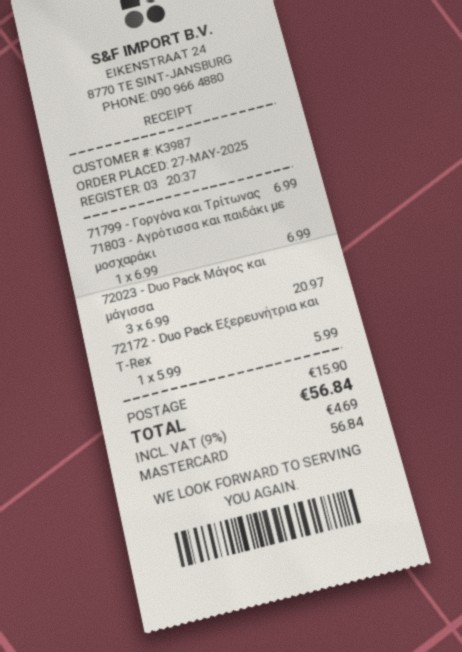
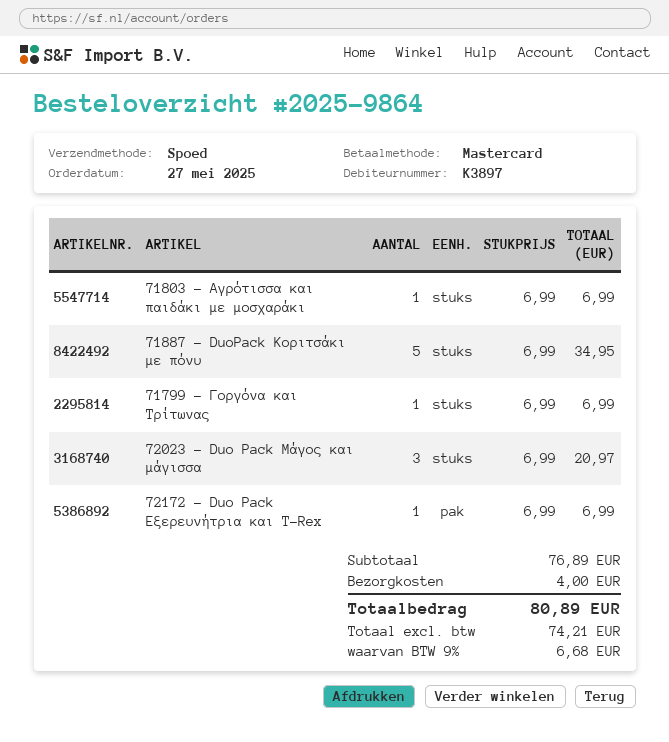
customer number: K3987 -> K3897
72172 - Duo Pack Εξερευνήτρια και T-Rex: 1 x 5.99 = 5.99 -> 1 x 6.99 = 6.99
71887 - DuoPack Κοριτσάκι με πόνυ: none -> 5 x 6.99 = 34.95
shipping: 15.90 -> 4.00
tax: 9% = 4.69 -> 9% = 6.68
total: 56.84 -> 80.89

